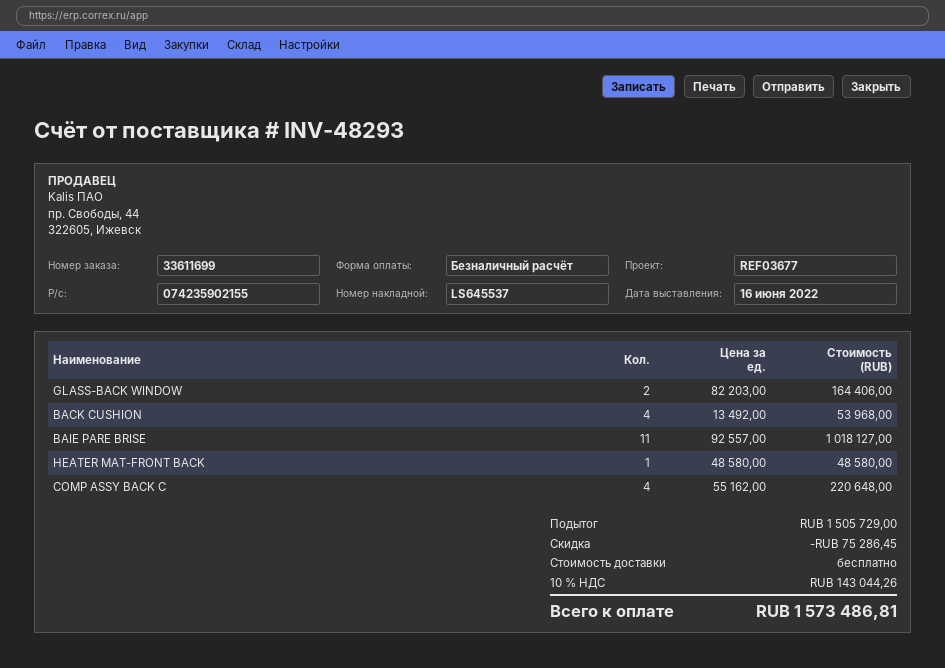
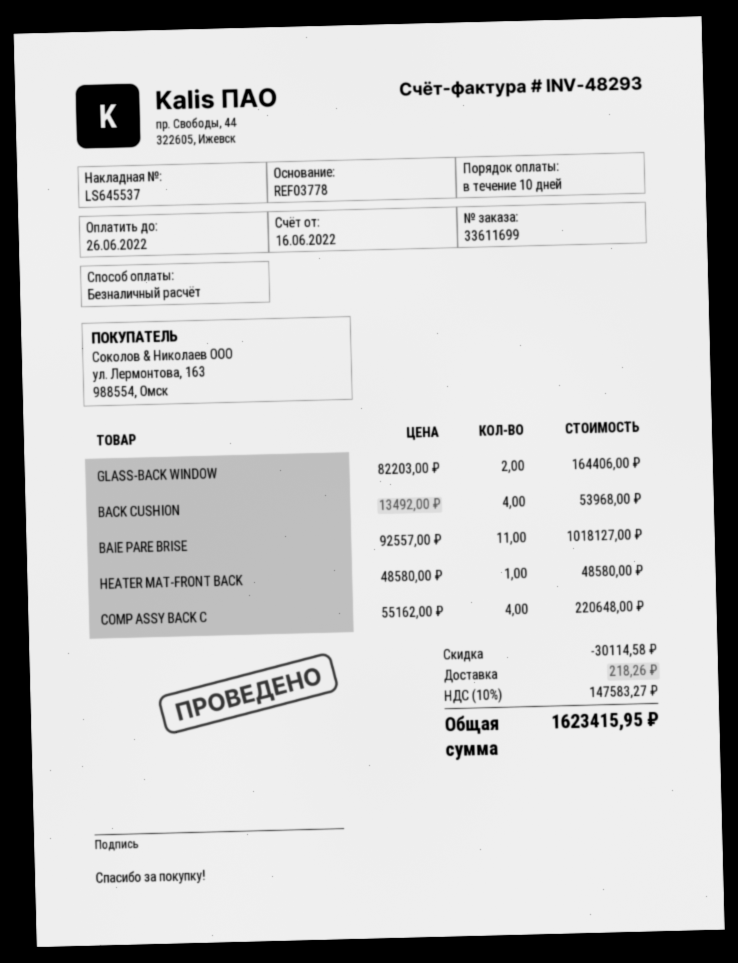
reference: REF03677 -> REF03778
discount: 75286.45 -> 30114.58
shipping: 0.00 -> 218.26
tax: 10% = 143044.26 -> 10% = 147583.27
total: 1573486.81 -> 1623415.95

